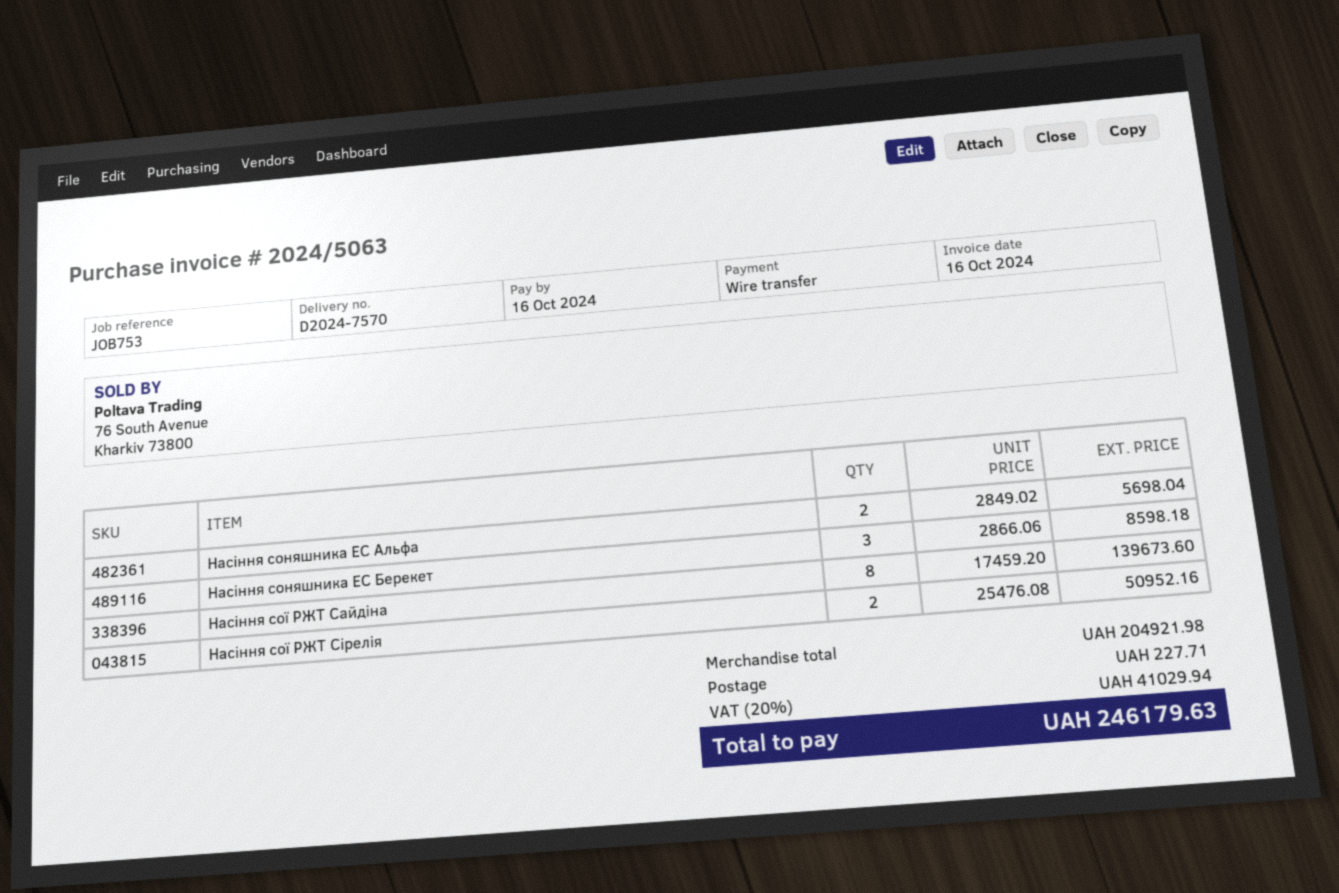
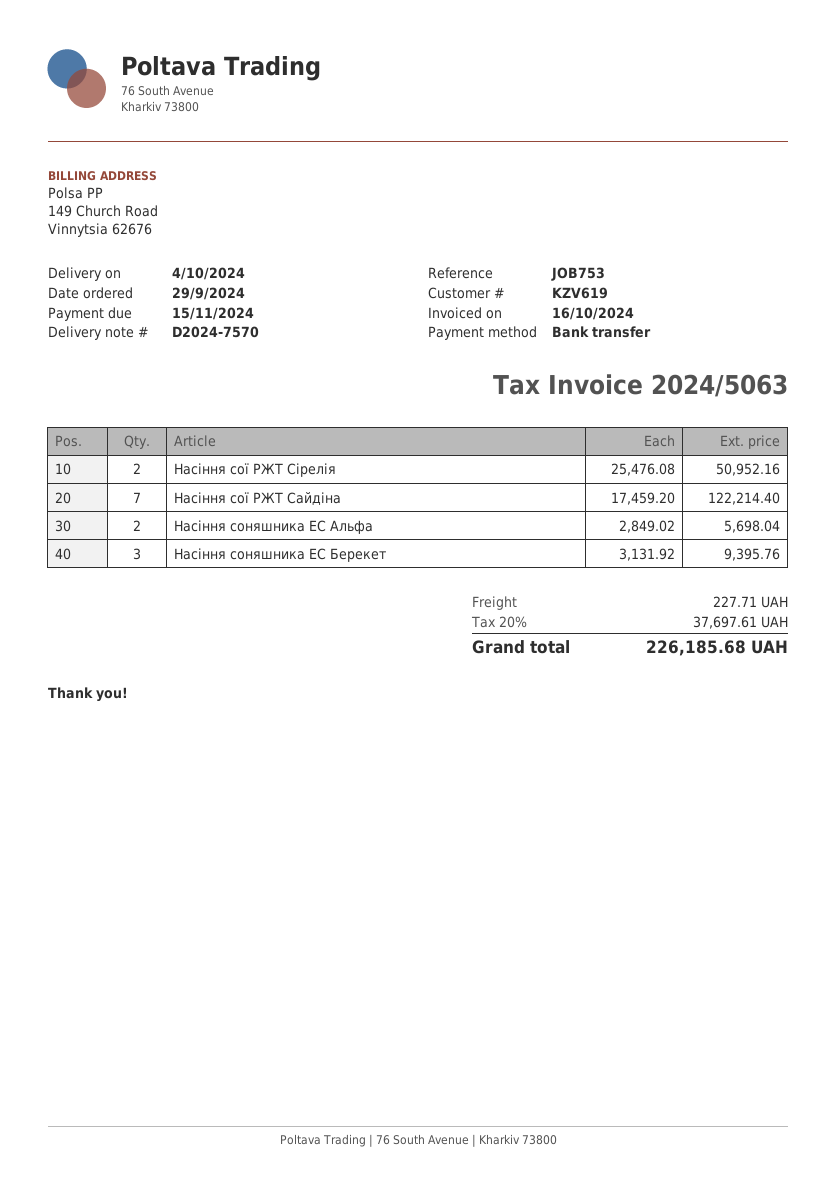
due date: 2024-10-16 -> 2024-11-15
Насіння соняшника ЕС Берекет: 3 x 2866.06 = 8598.18 -> 3 x 3131.92 = 9395.76
Насіння сої РЖТ Сайдіна: 8 x 17459.20 = 139673.60 -> 7 x 17459.20 = 122214.40
tax: 20% = 41029.94 -> 20% = 37697.61
total: 246179.63 -> 226185.68

